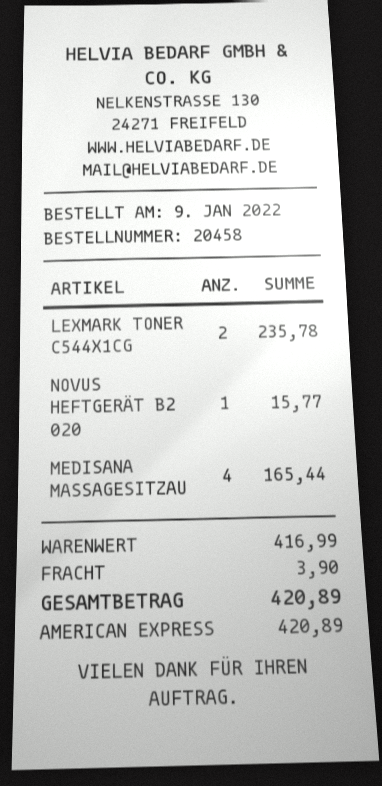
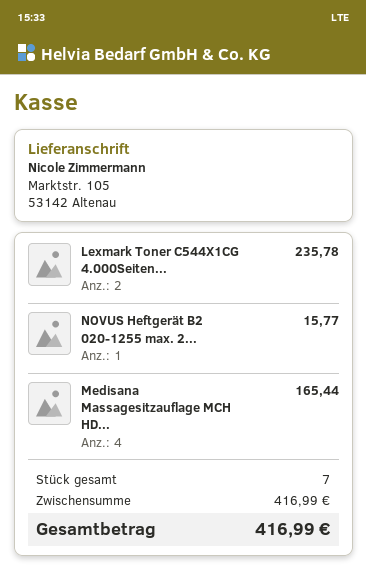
shipping: 3.90 -> none
total: 420.89 -> 416.99

